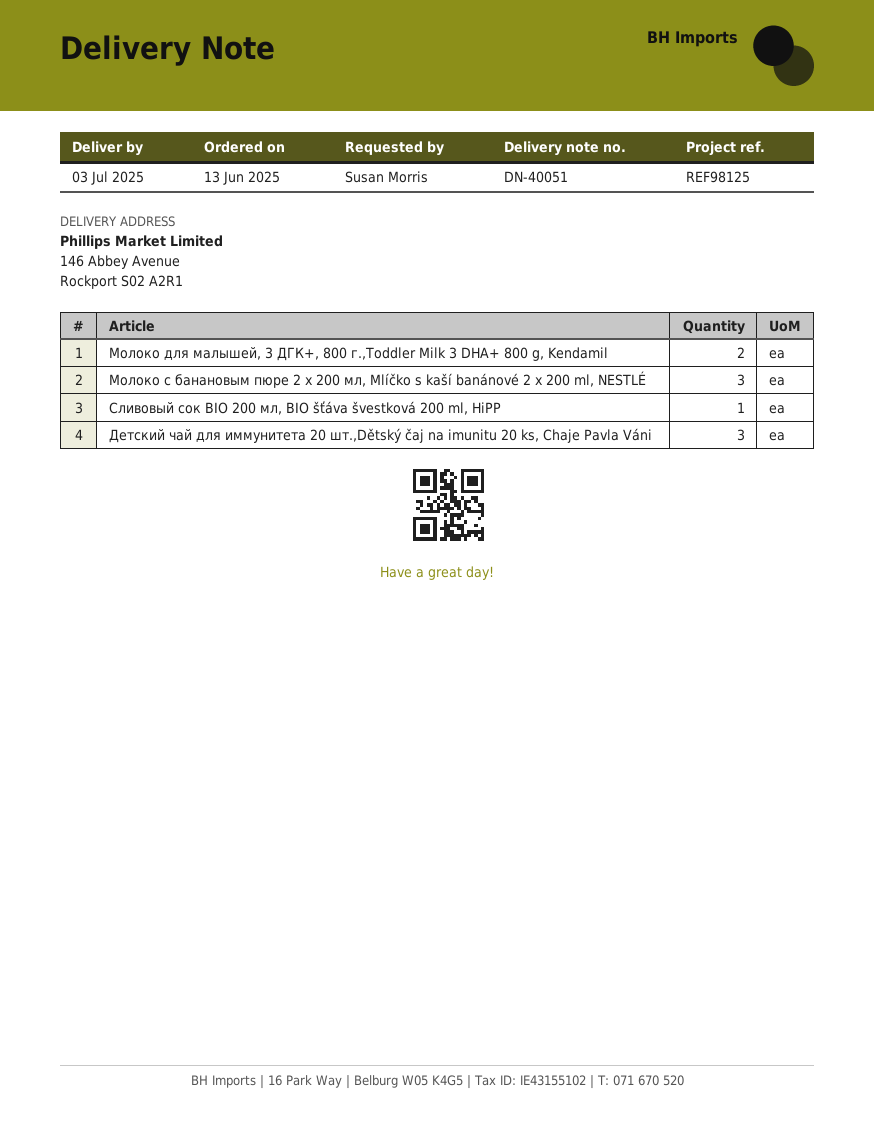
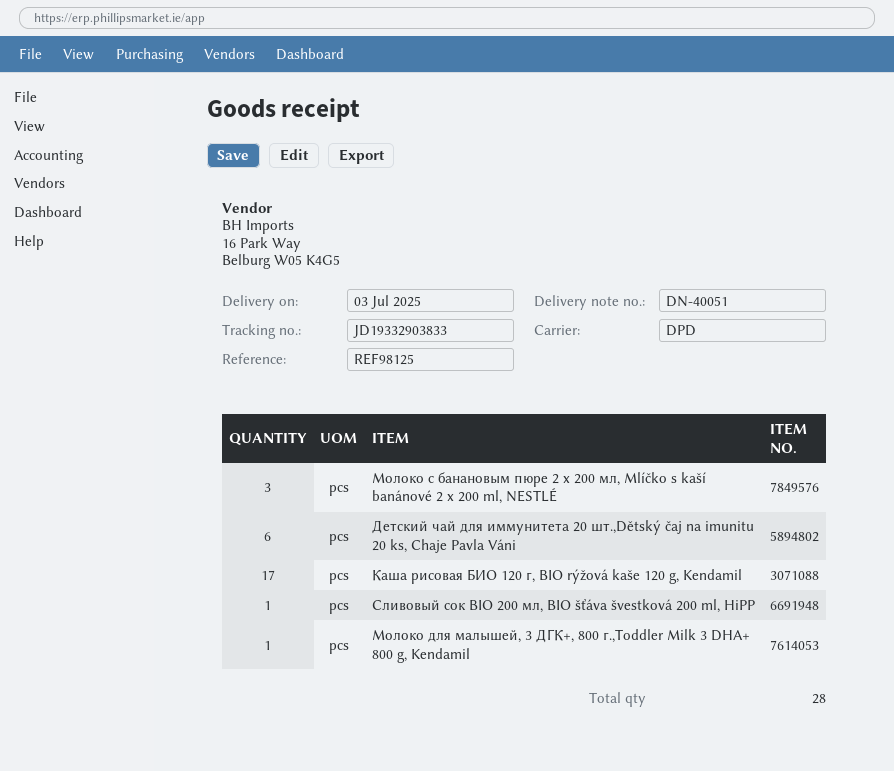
Молоко для малышей, 3 ДГК+, 800 г.,Toddler Milk 3 DHA+ 800 g, Kendamil: 2 -> 1
Детский чай для иммунитета 20 шт.,Dětský čaj na imunitu 20 ks, Chaje Pavla Váni: 3 -> 6
Каша рисовая БИО 120 г, BIO rýžová kaše 120 g, Kendamil: none -> 17

